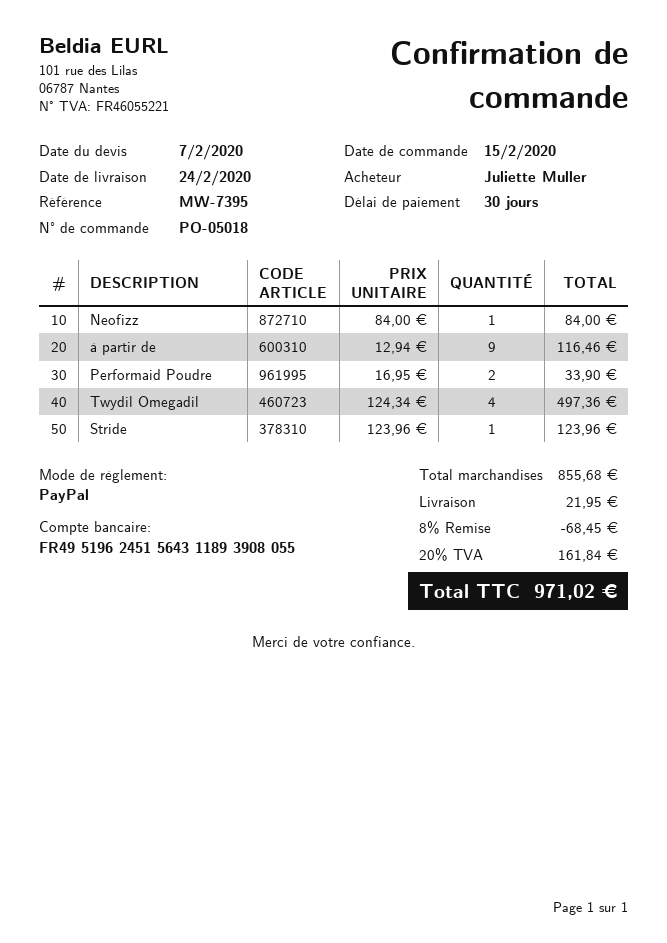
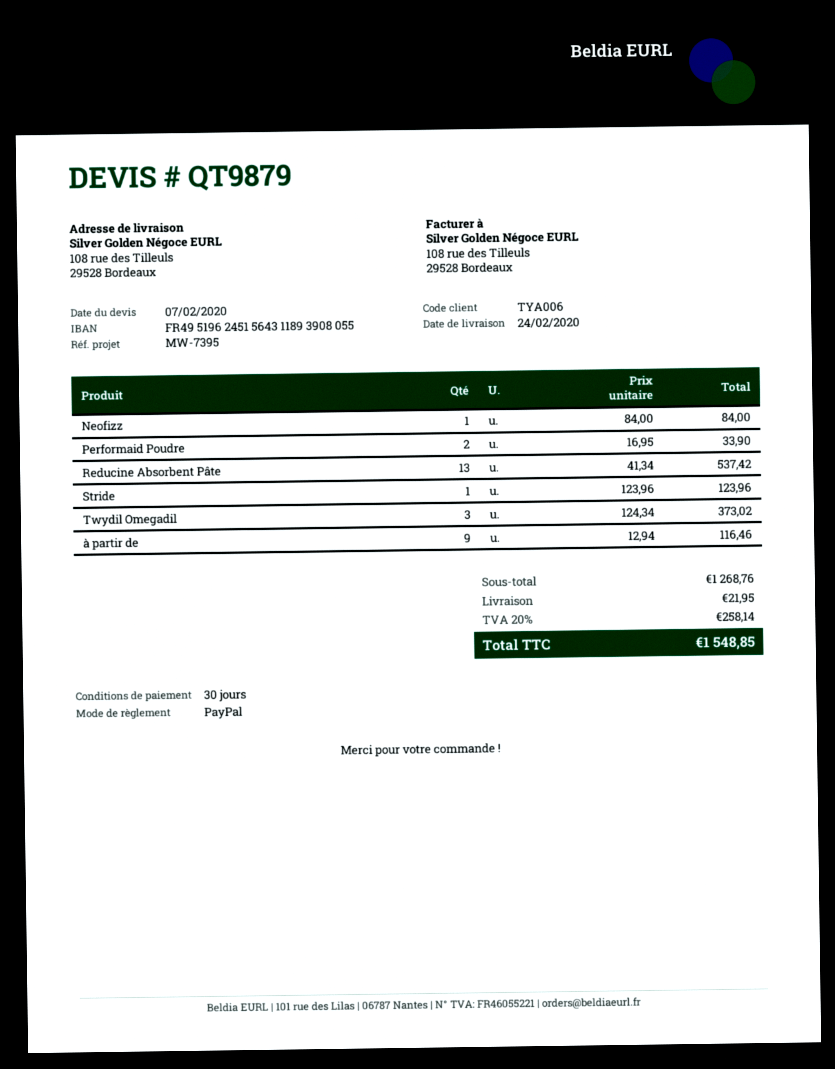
Twydil Omegadil: 4 x 124.34 = 497.36 -> 3 x 124.34 = 373.02
Reducine Absorbent Pâte: none -> 13 x 41.34 = 537.42
subtotal: 855.68 -> 1268.76
discount: 8% = 68.45 -> none
tax: 20% = 161.84 -> 20% = 258.14
total: 971.02 -> 1548.85

